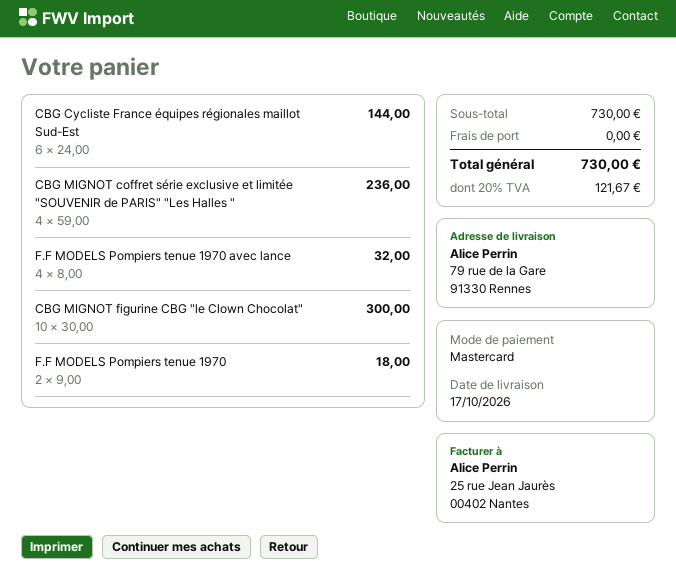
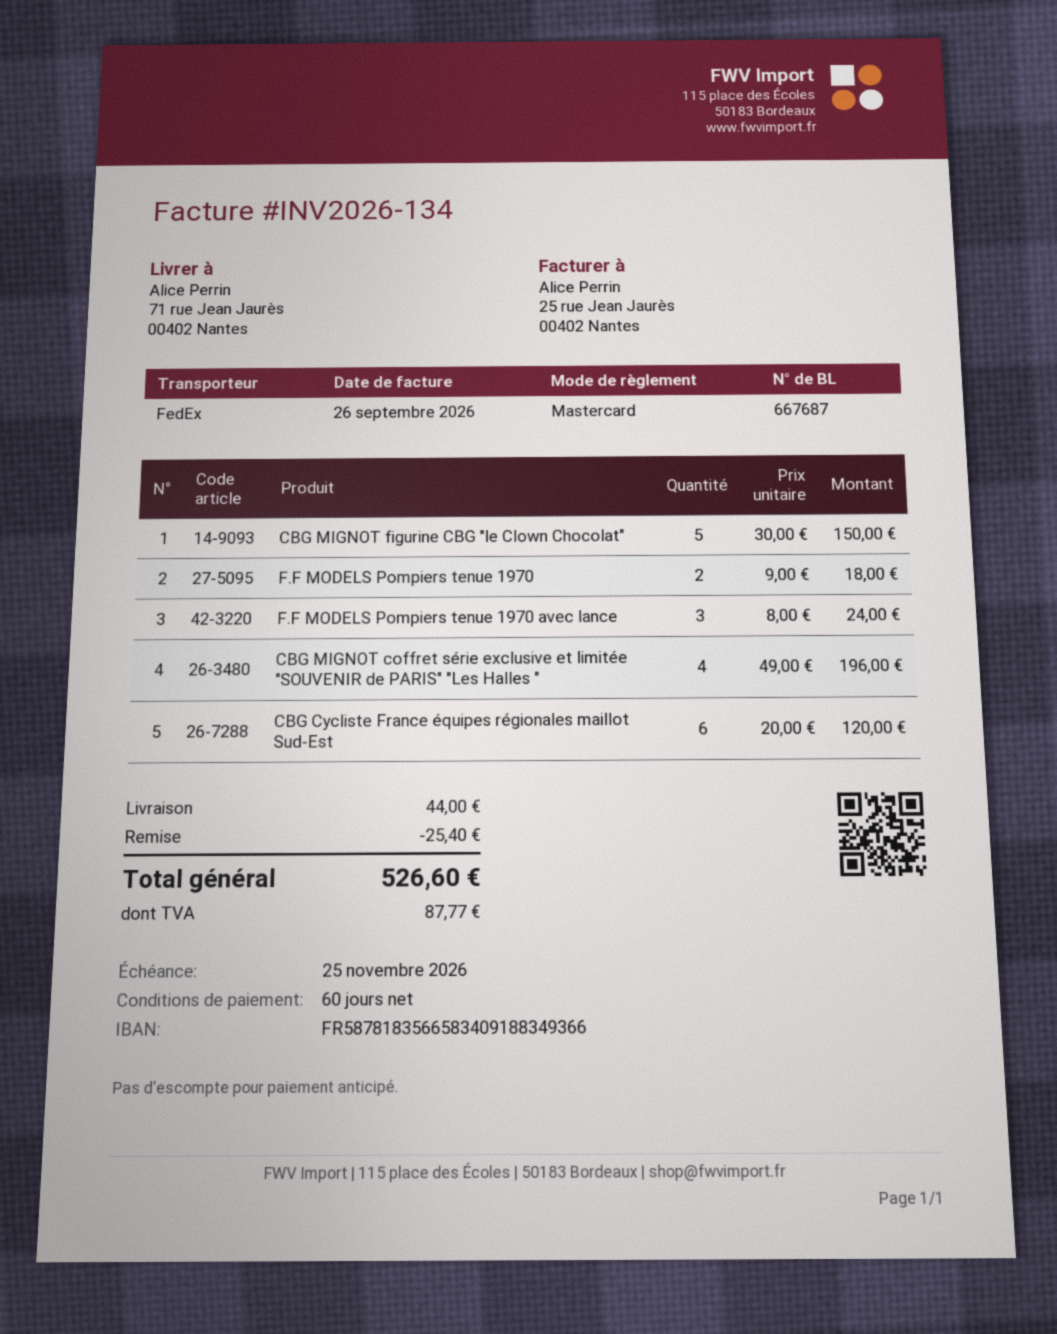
ship to: 79 rue de la Gare, 91330 Rennes -> 71 rue Jean Jaurès, 00402 Nantes
CBG Cycliste France équipes régionales maillot Sud-Est: 6 x 24.00 = 144.00 -> 6 x 20.00 = 120.00
CBG MIGNOT coffret série exclusive et limitée "SOUVENIR de PARIS" "Les Halles ": 4 x 59.00 = 236.00 -> 4 x 49.00 = 196.00
F.F MODELS Pompiers tenue 1970 avec lance: 4 x 8.00 = 32.00 -> 3 x 8.00 = 24.00
CBG MIGNOT figurine CBG "le Clown Chocolat": 10 x 30.00 = 300.00 -> 5 x 30.00 = 150.00
discount: none -> 25.40
shipping: 0.00 -> 44.00
tax: 121.67 -> 87.77
total: 730.00 -> 526.60

